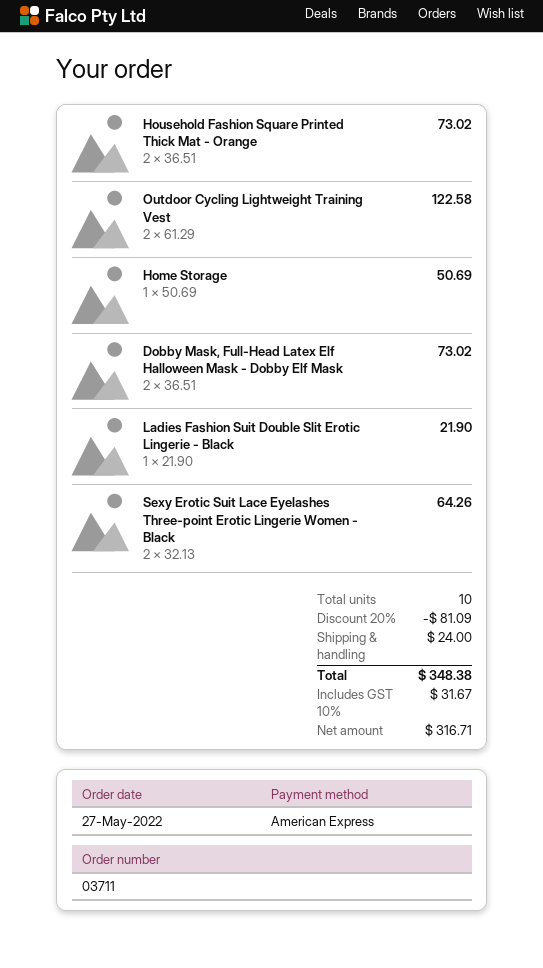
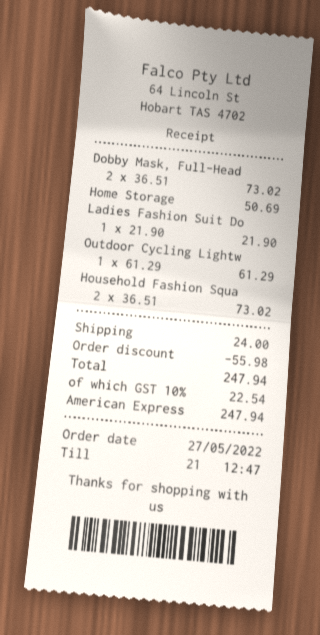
Outdoor Cycling Lightweight Training Vest: 2 x 61.29 = 122.58 -> 1 x 61.29 = 61.29
Sexy Erotic Suit Lace Eyelashes Three-point Erotic Lingerie Women - Black: 2 x 32.13 = 64.26 -> none
discount: 81.09 -> 55.98
tax: 10% = 31.67 -> 10% = 22.54
total: 348.38 -> 247.94

